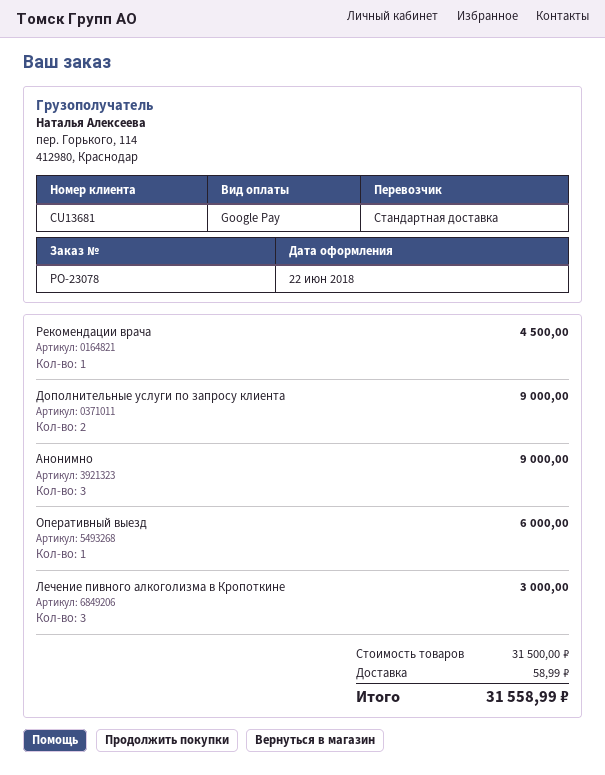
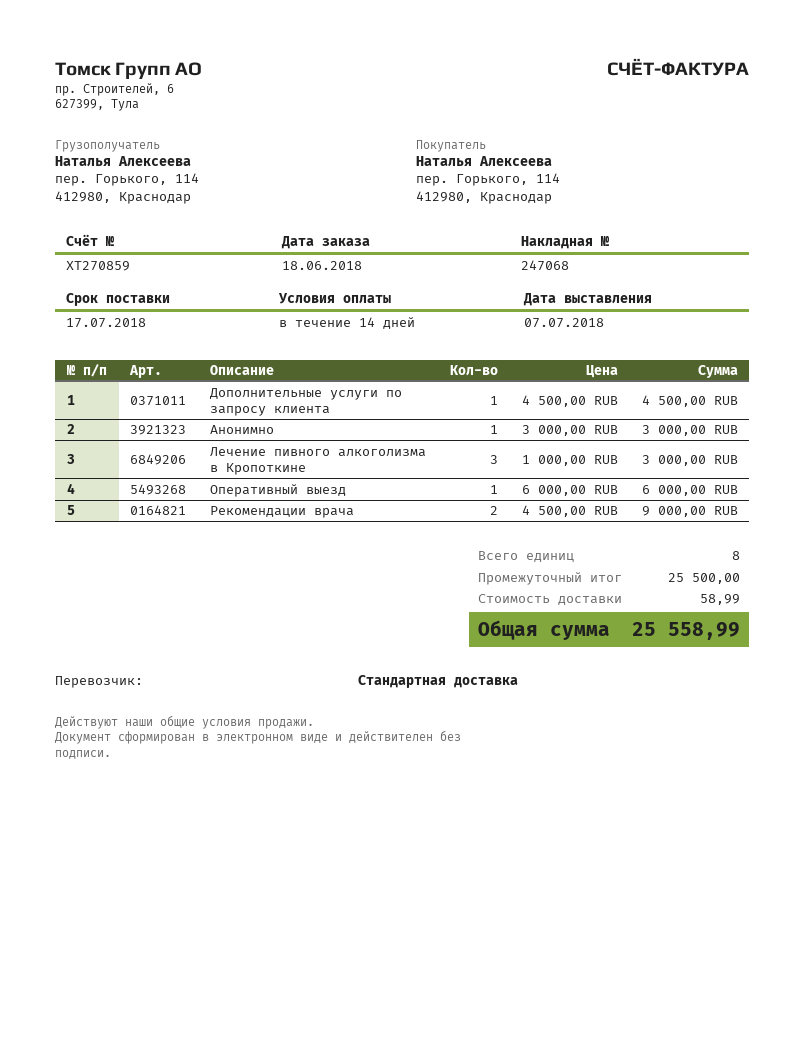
order date: 2018-06-22 -> 2018-06-18
Рекомендации врача: 1 for 4500.00 -> 2 for 9000.00
Дополнительные услуги по запросу клиента: 2 for 9000.00 -> 1 for 4500.00
Анонимно: 3 for 9000.00 -> 1 for 3000.00
subtotal: 31500.00 -> 25500.00
total: 31558.99 -> 25558.99

